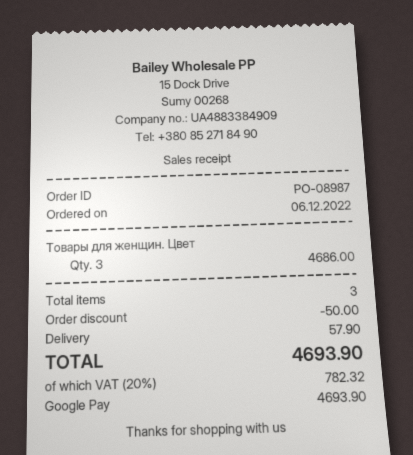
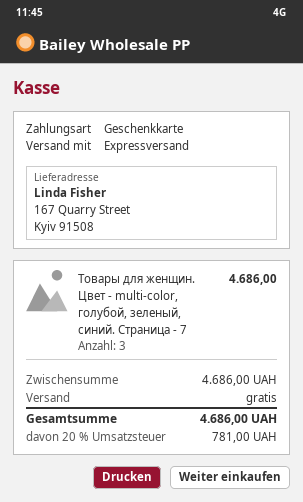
payment method: Google Pay -> gift card
discount: 50.00 -> none
shipping: 57.90 -> 0.00
tax: 20% = 782.32 -> 20% = 781.00
total: 4693.90 -> 4686.00

